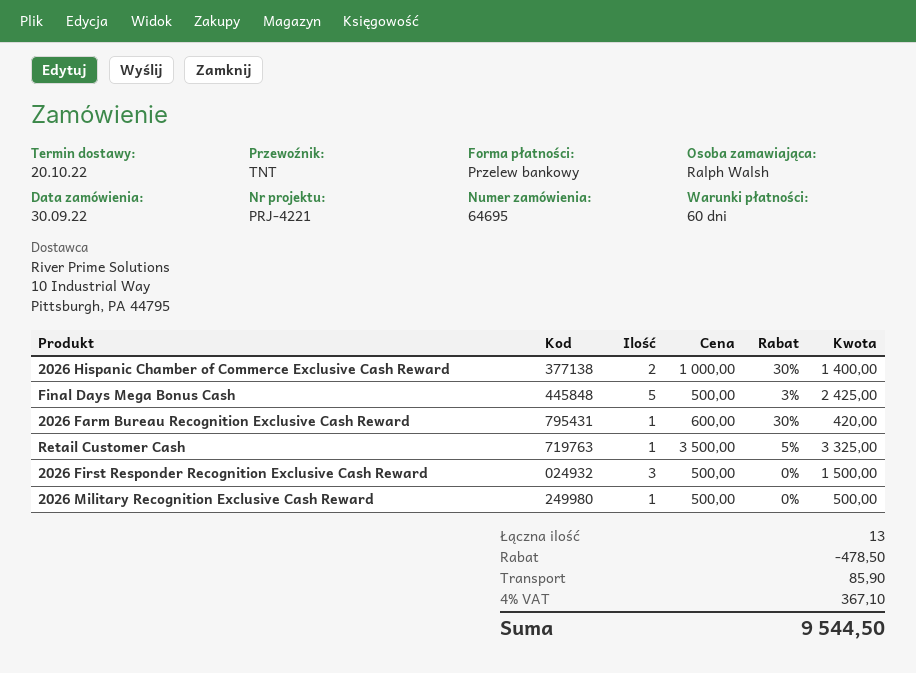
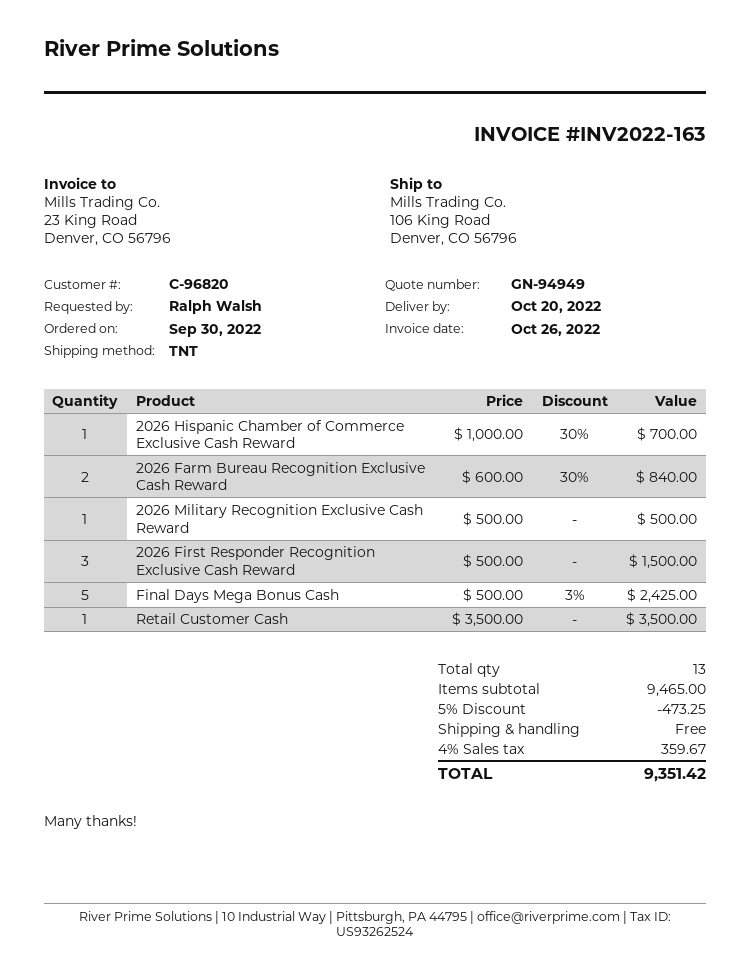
2026 Hispanic Chamber of Commerce Exclusive Cash Reward: 2 x 1000.00 - 30% = 1400.00 -> 1 x 1000.00 - 30% = 700.00
2026 Farm Bureau Recognition Exclusive Cash Reward: 1 x 600.00 - 30% = 420.00 -> 2 x 600.00 - 30% = 840.00
Retail Customer Cash: 1 x 3500.00 - 5% = 3325.00 -> 1 x 3500.00 = 3500.00
discount: 478.50 -> 473.25
shipping: 85.90 -> 0.00
tax: 4% = 367.10 -> 4% = 359.67
total: 9544.50 -> 9351.42

